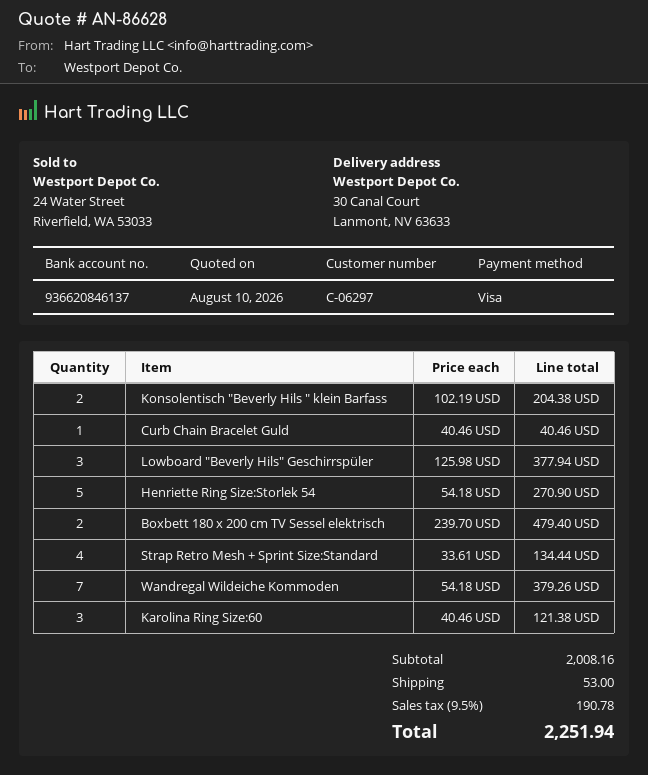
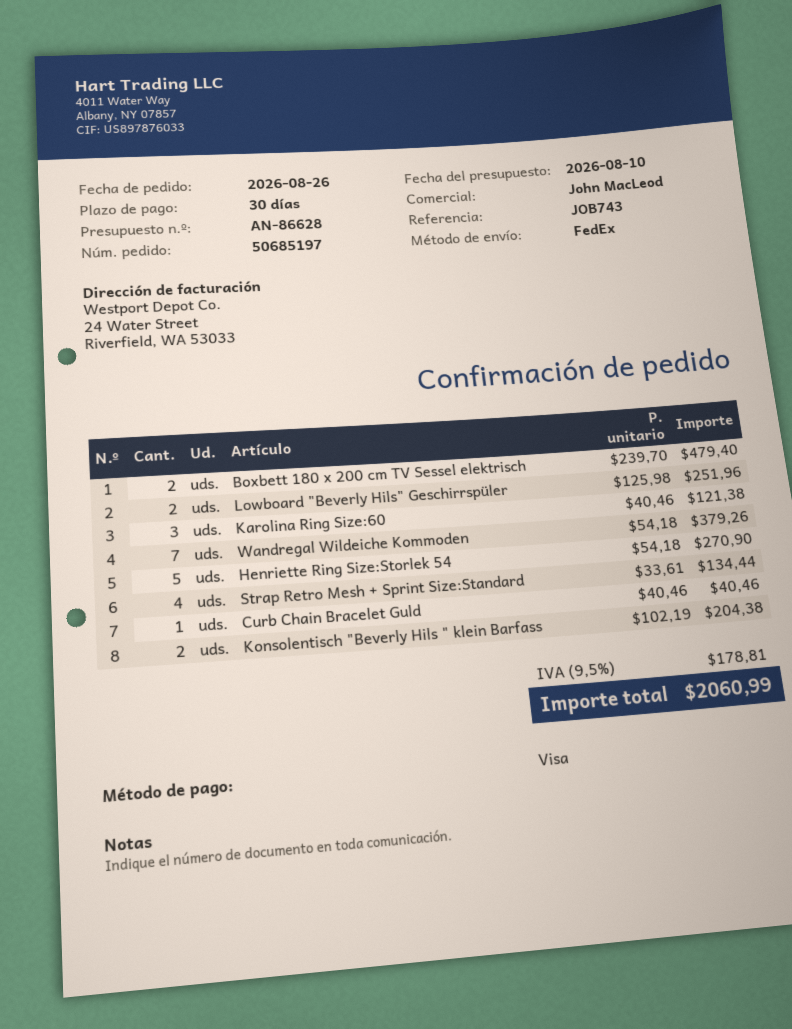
Lowboard "Beverly Hils" Geschirrspüler: 3 x 125.98 = 377.94 -> 2 x 125.98 = 251.96
shipping: 53.00 -> none
tax: 9.5% = 190.78 -> 9.5% = 178.81
total: 2251.94 -> 2060.99

